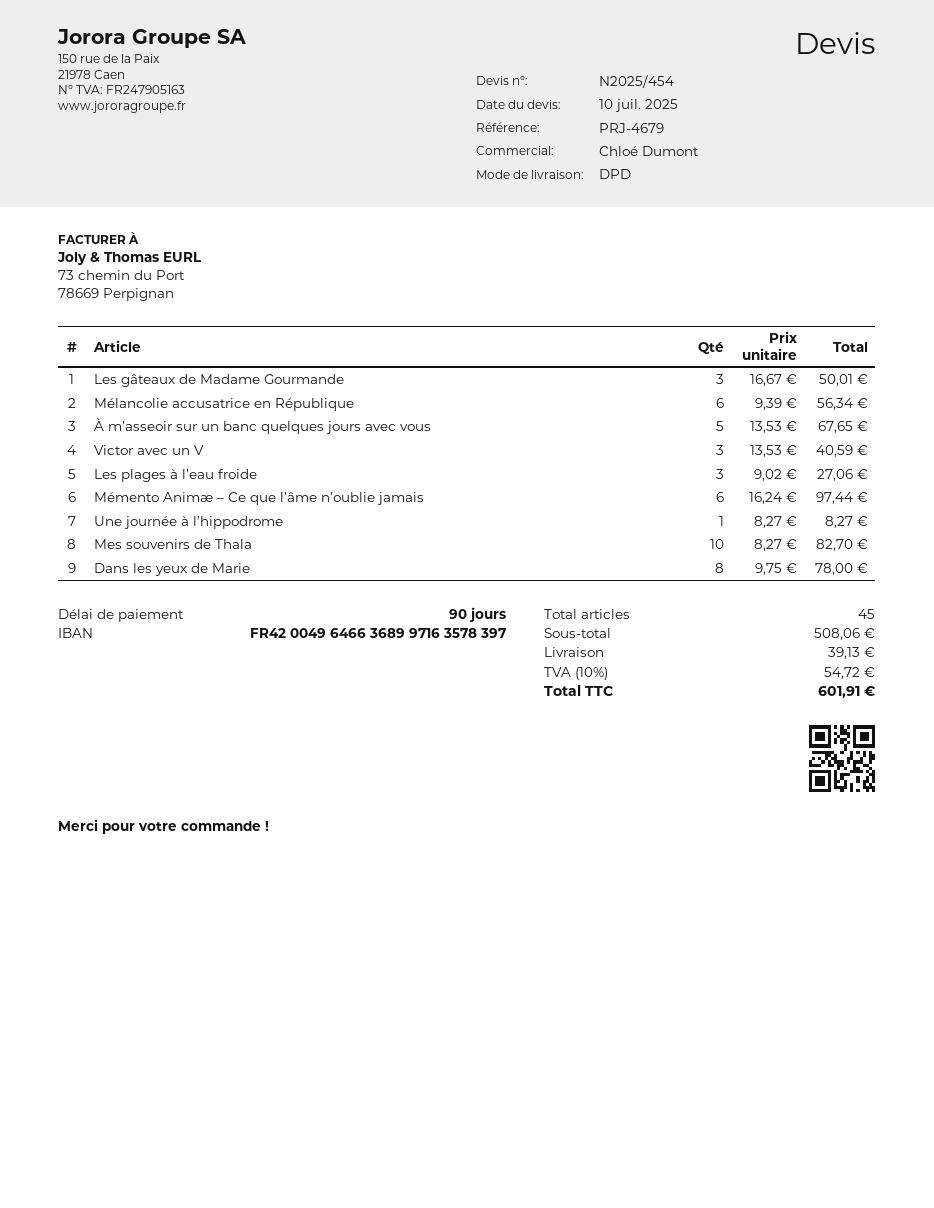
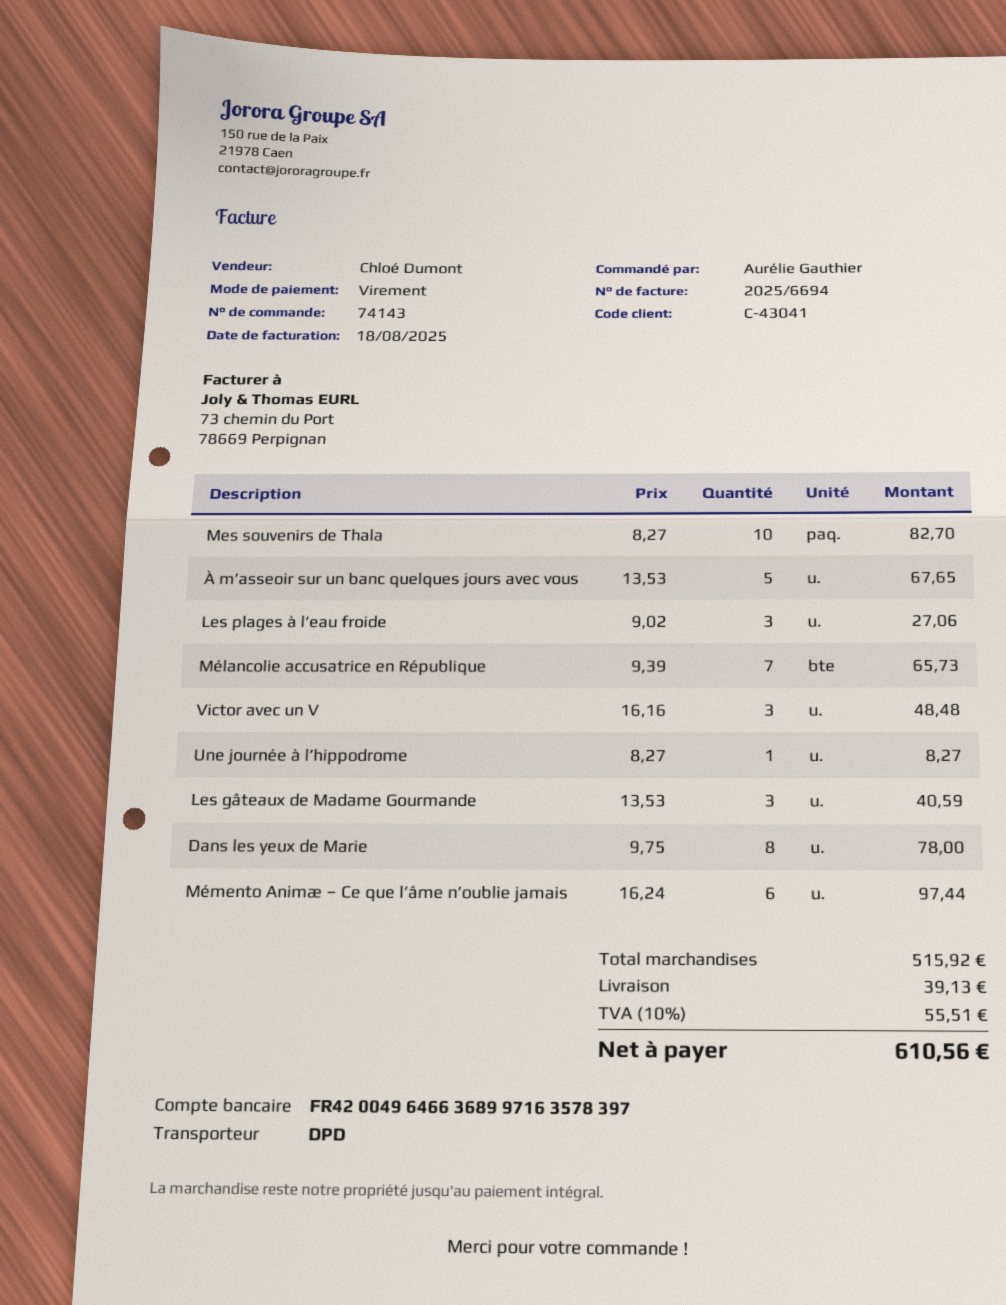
Les gâteaux de Madame Gourmande: 3 x 16.67 = 50.01 -> 3 x 13.53 = 40.59
Mélancolie accusatrice en République: 6 x 9.39 = 56.34 -> 7 x 9.39 = 65.73
Victor avec un V: 3 x 13.53 = 40.59 -> 3 x 16.16 = 48.48
subtotal: 508.06 -> 515.92
tax: 10% = 54.72 -> 10% = 55.51
total: 601.91 -> 610.56

